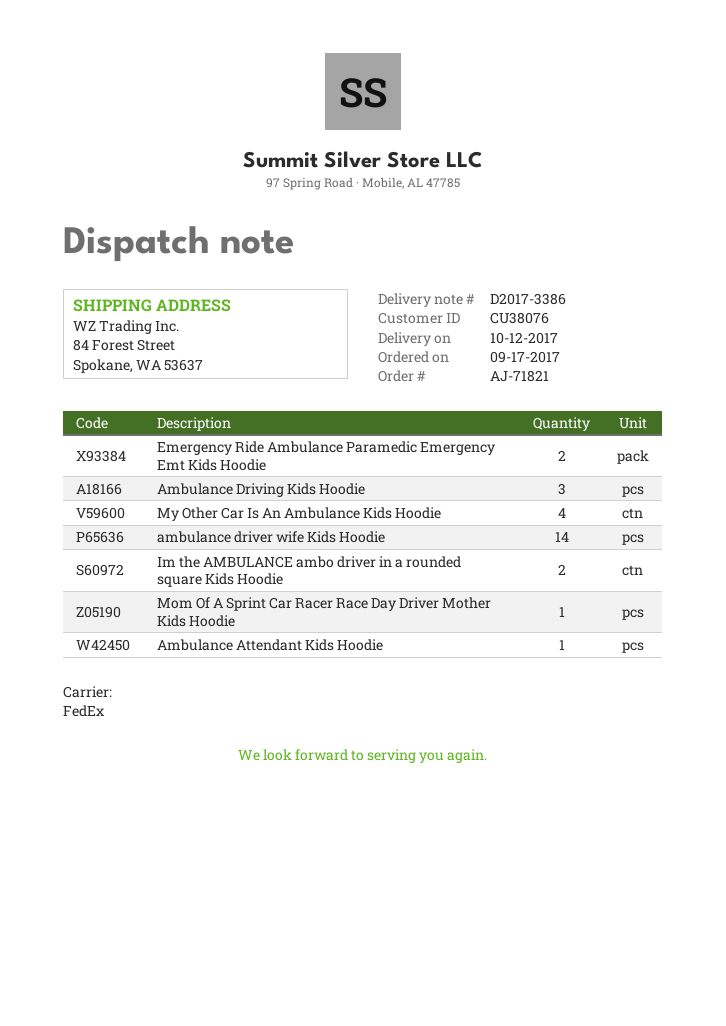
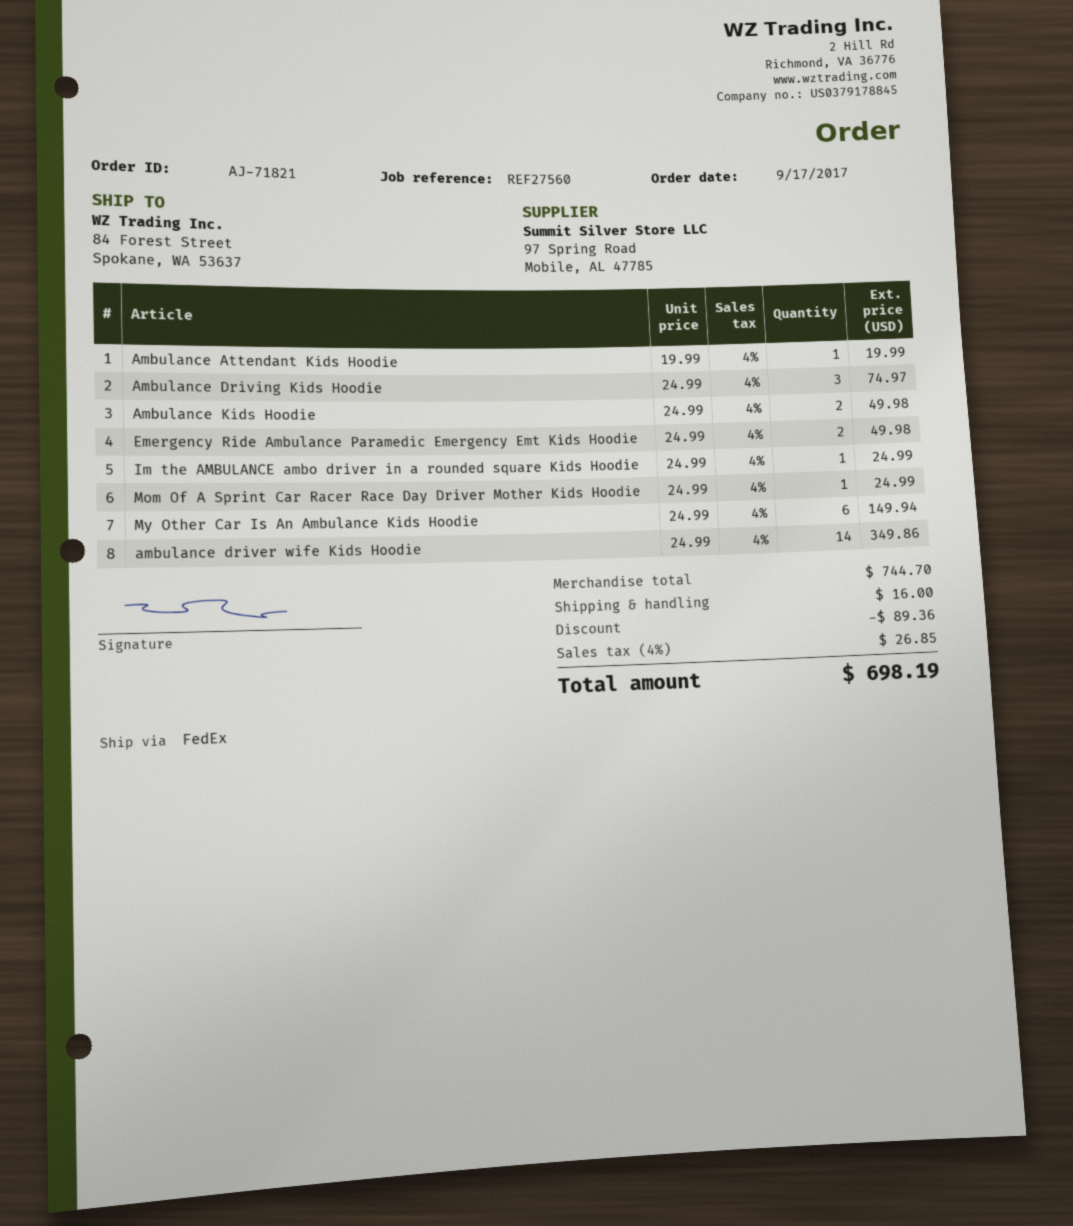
My Other Car Is An Ambulance Kids Hoodie: 4 -> 6
Im the AMBULANCE ambo driver in a rounded square Kids Hoodie: 2 -> 1
Ambulance Kids Hoodie: none -> 2

